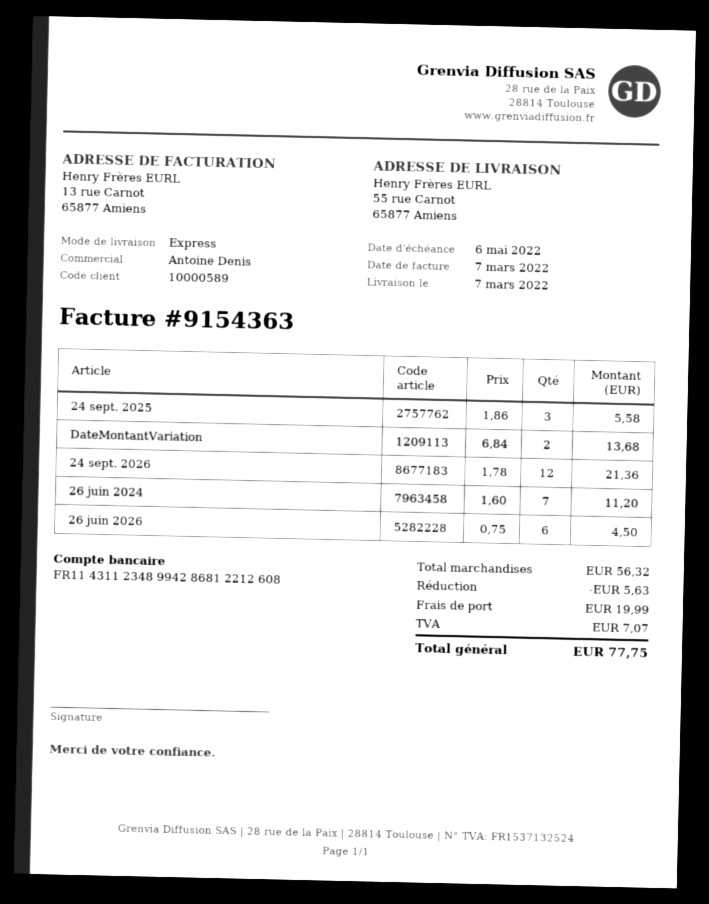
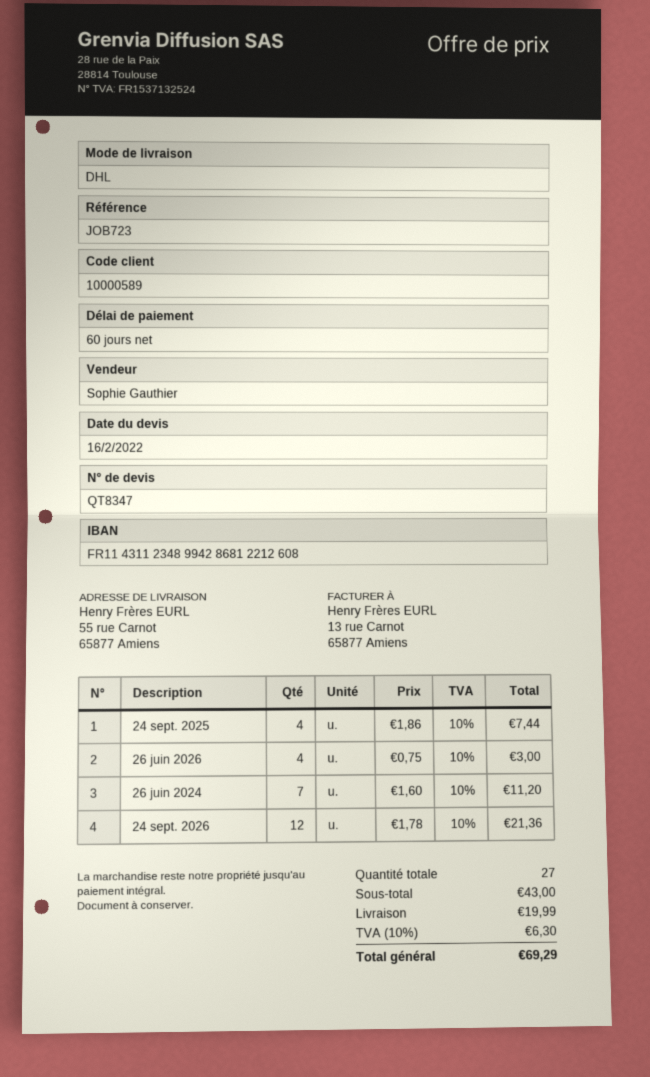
sales rep: Antoine Denis -> Sophie Gauthier
shipping method: express -> DHL
24 sept. 2025: 3 x 1.86 = 5.58 -> 4 x 1.86 = 7.44
DateMontantVariation: 2 x 6.84 = 13.68 -> none
26 juin 2026: 6 x 0.75 = 4.50 -> 4 x 0.75 = 3.00
subtotal: 56.32 -> 43.00
discount: 5.63 -> none
tax: 7.07 -> 6.30
total: 77.75 -> 69.29

